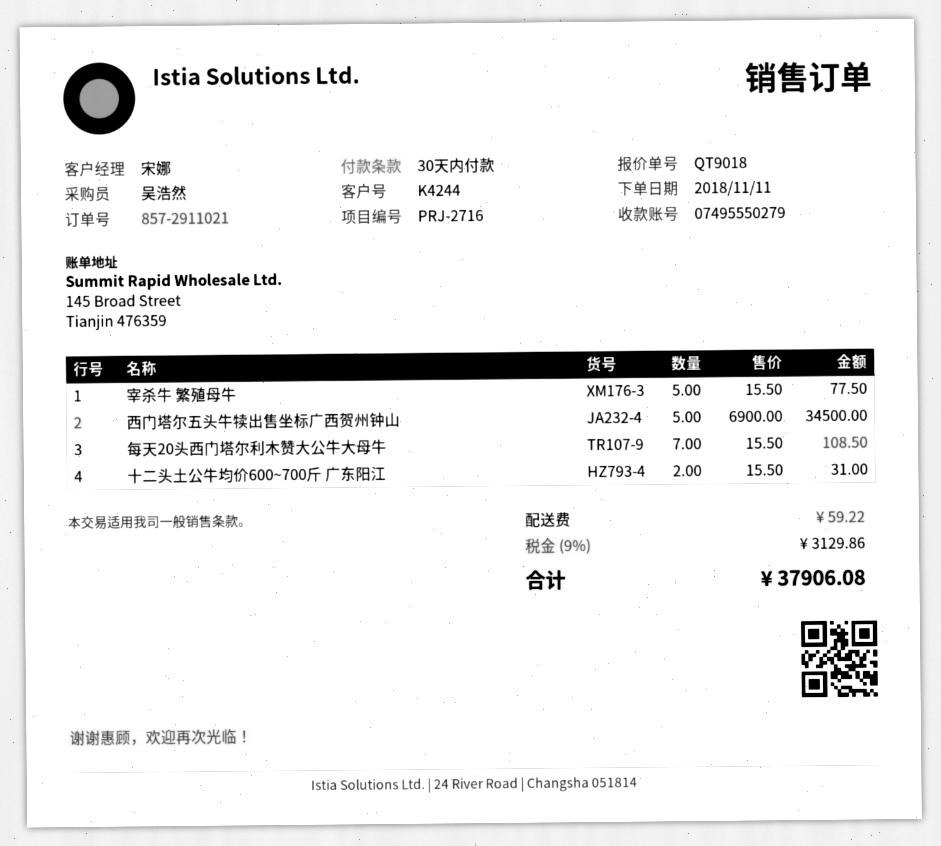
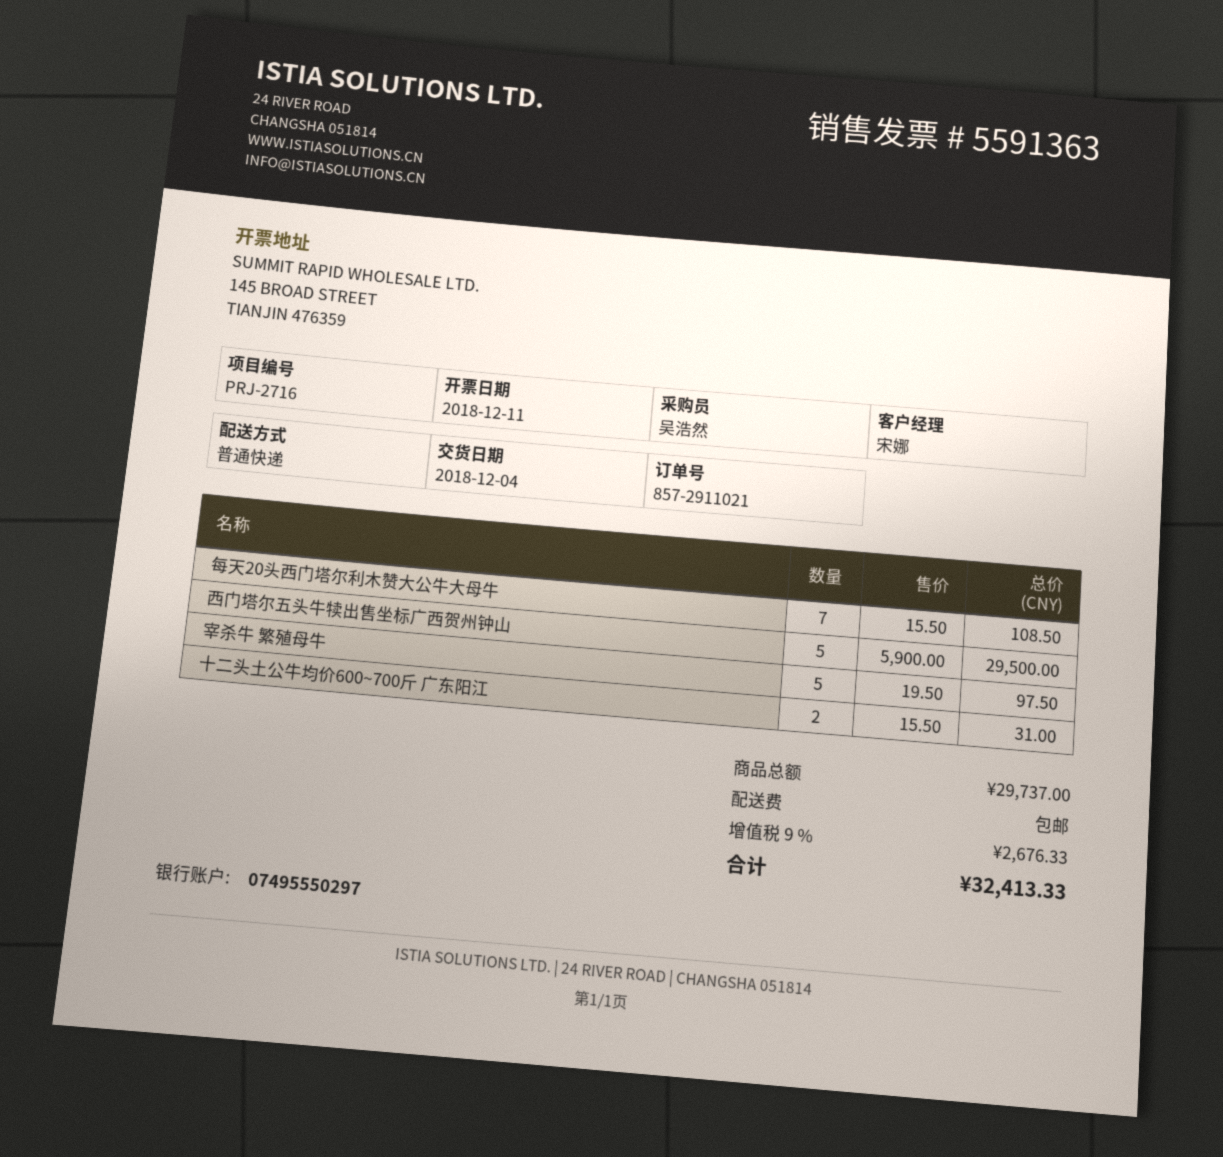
bank account: 07495550279 -> 07495550297
宰杀牛 繁殖母牛: 5 x 15.50 = 77.50 -> 5 x 19.50 = 97.50
西门塔尔五头牛犊出售坐标广西贺州钟山: 5 x 6900.00 = 34500.00 -> 5 x 5900.00 = 29500.00
shipping: 59.22 -> 0.00
tax: 9% = 3129.86 -> 9% = 2676.33
total: 37906.08 -> 32413.33

